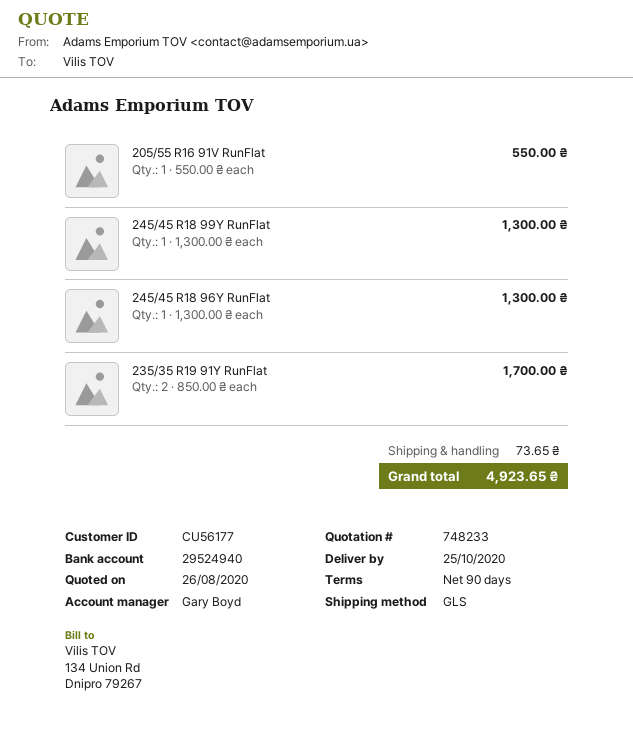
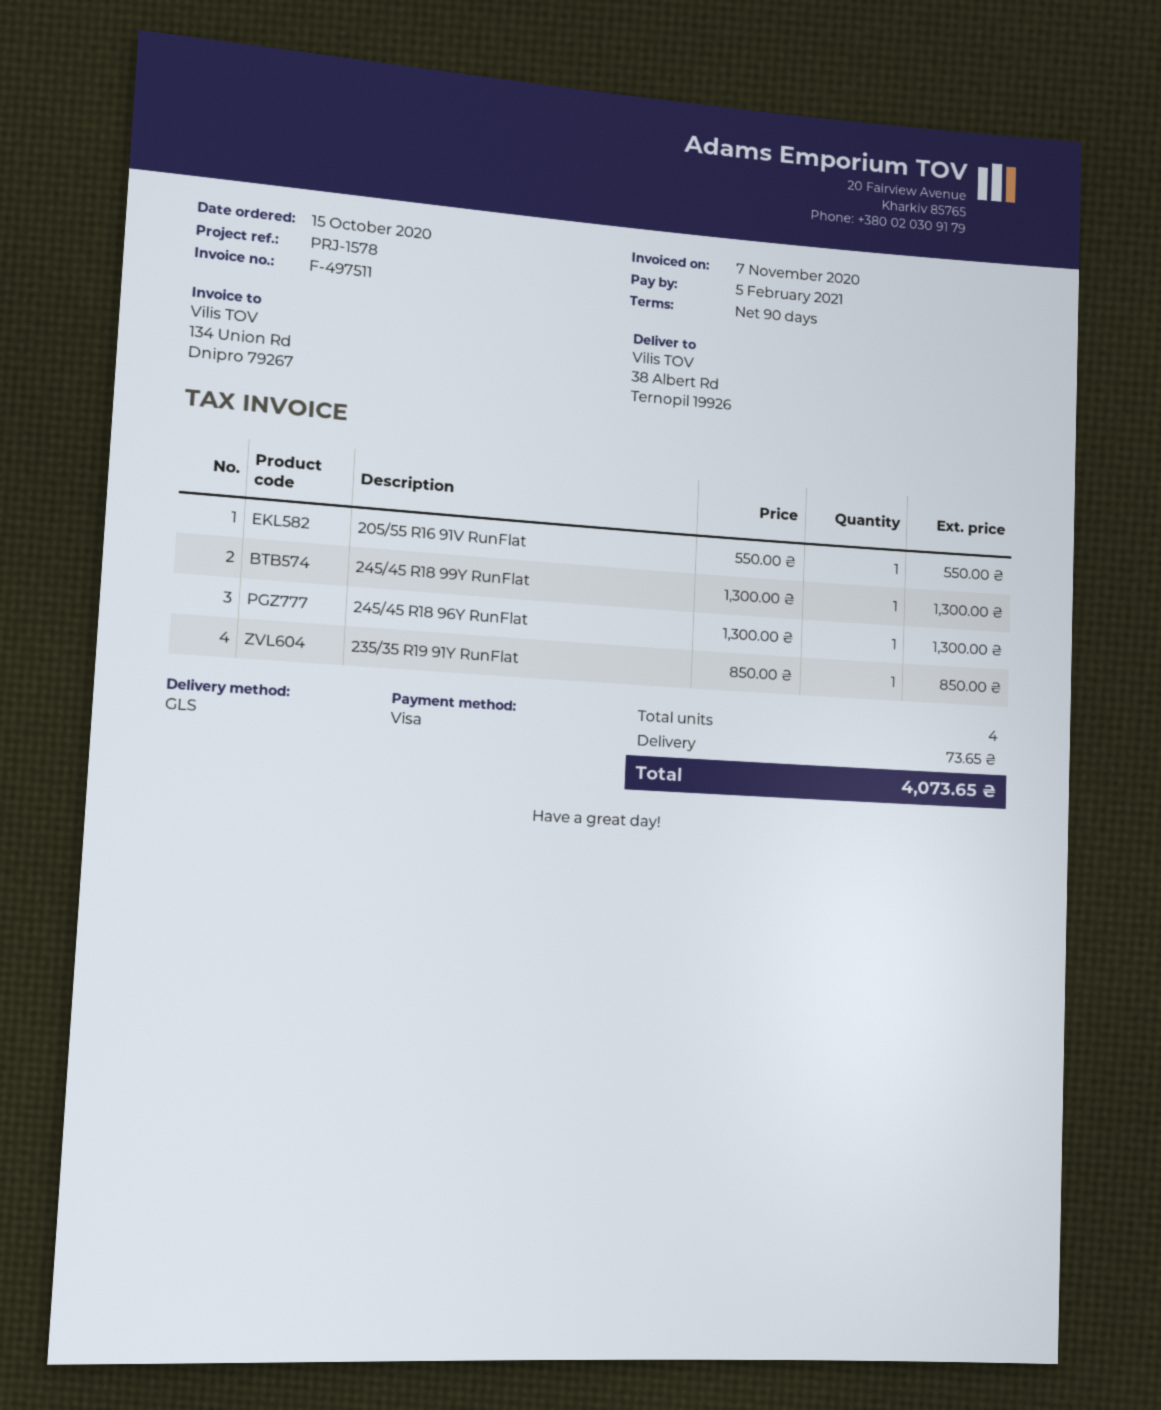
235/35 R19 91Y RunFlat: 2 x 850.00 = 1700.00 -> 1 x 850.00 = 850.00
total: 4923.65 -> 4073.65

